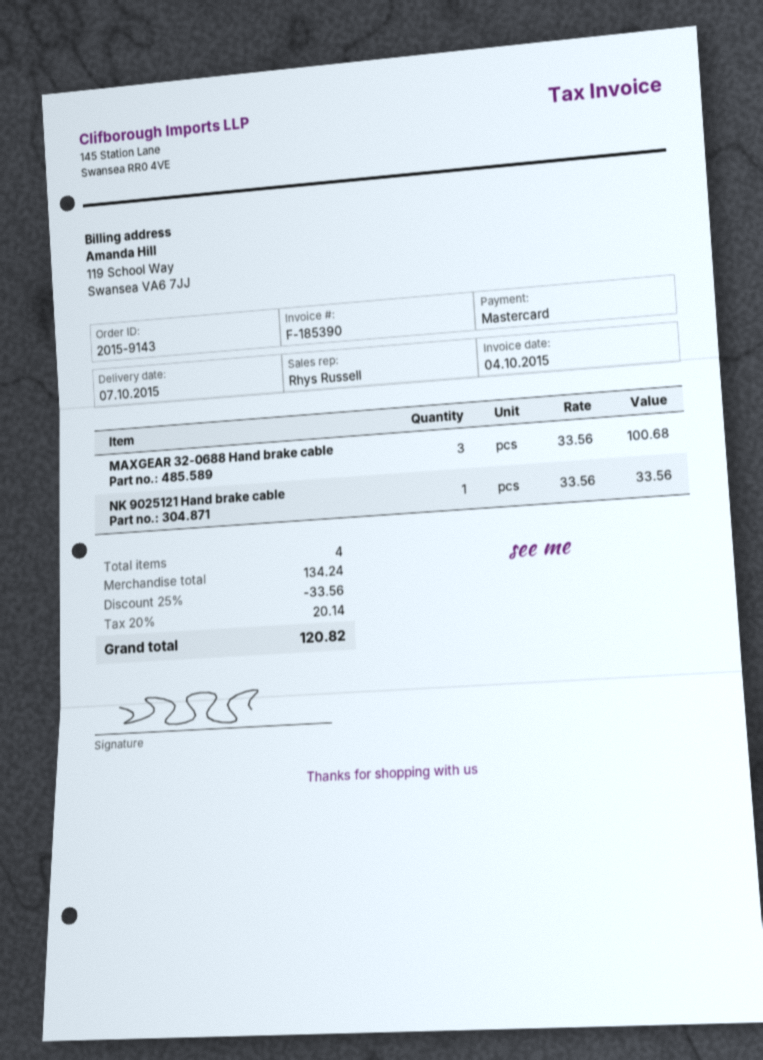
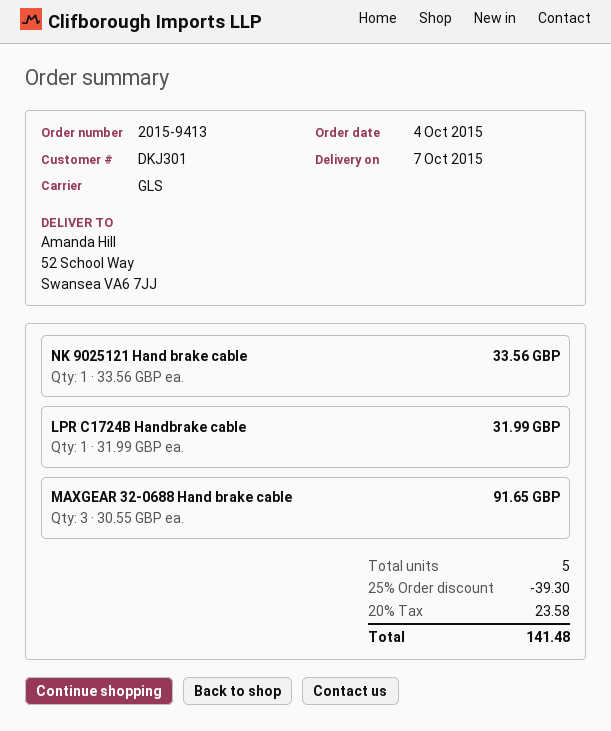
order number: 2015-9143 -> 2015-9413
MAXGEAR 32-0688 Hand brake cable: 3 x 33.56 = 100.68 -> 3 x 30.55 = 91.65
LPR C1724B Handbrake cable: none -> 1 x 31.99 = 31.99
total quantity: 4 -> 5
discount: 25% = 33.56 -> 25% = 39.30
tax: 20% = 20.14 -> 20% = 23.58
total: 120.82 -> 141.48

